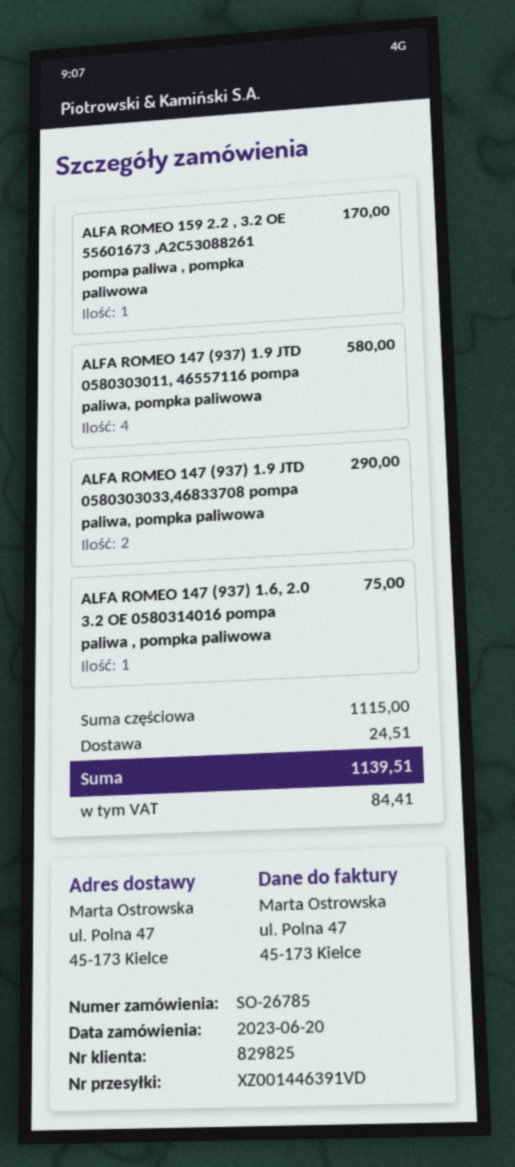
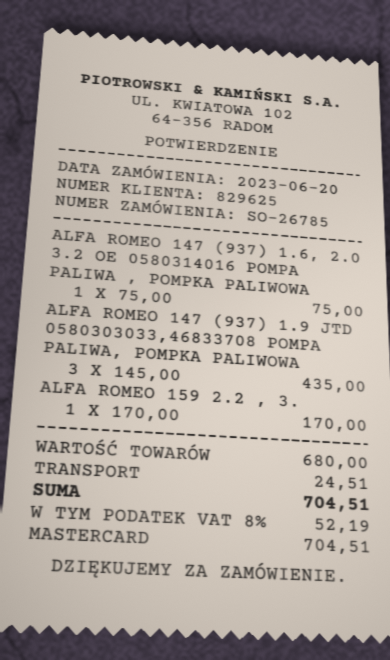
customer number: 829825 -> 829625
ALFA ROMEO 147 (937) 1.9 JTD 0580303011, 46557116 pompa paliwa, pompka paliwowa: 4 for 580.00 -> none
ALFA ROMEO 147 (937) 1.9 JTD 0580303033,46833708 pompa paliwa, pompka paliwowa: 2 for 290.00 -> 3 for 435.00
subtotal: 1115.00 -> 680.00
tax: 84.41 -> 52.19
total: 1139.51 -> 704.51

